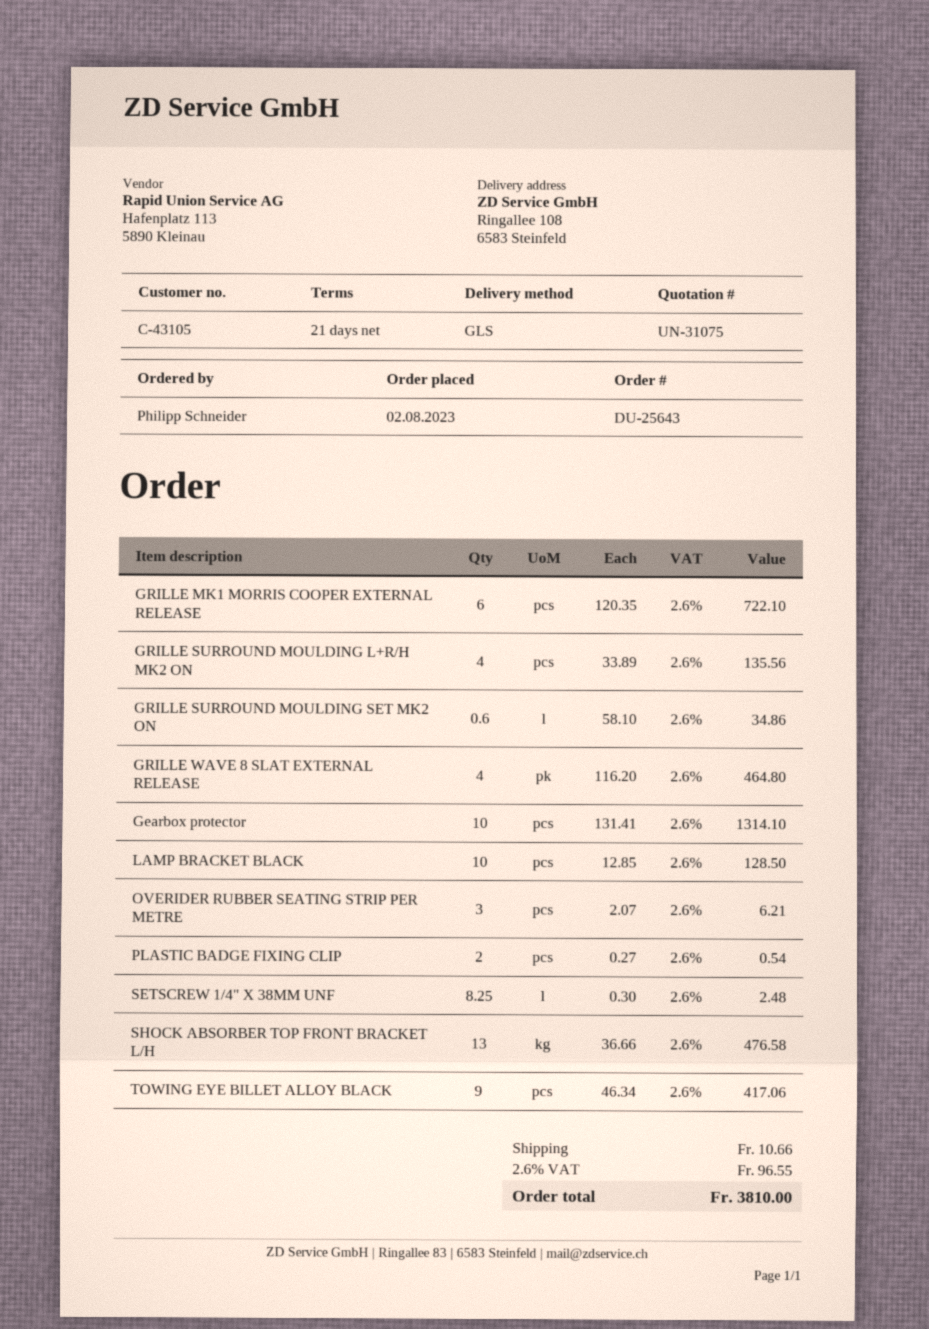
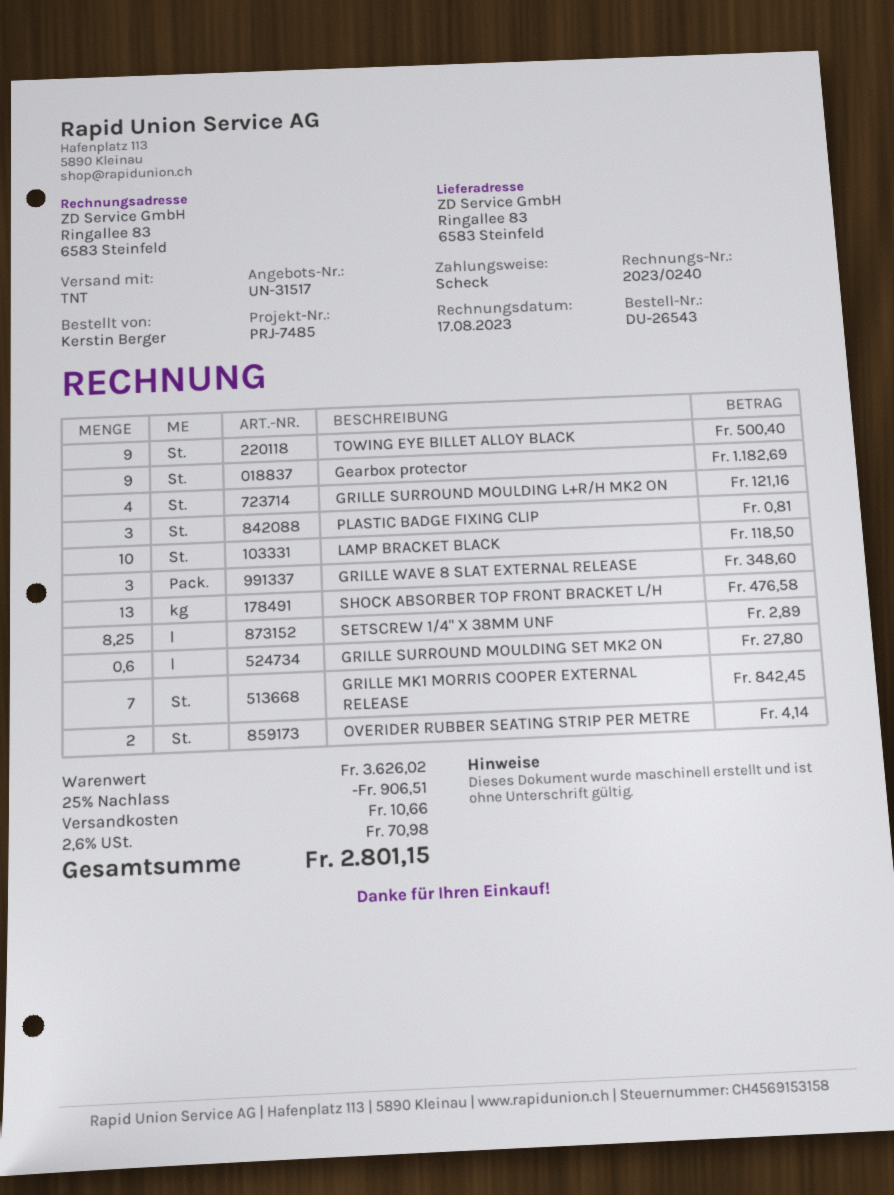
quote number: UN-31075 -> UN-31517
order number: DU-25643 -> DU-26543
ordered by: Philipp Schneider -> Kerstin Berger
shipping method: GLS -> TNT
ship to: Ringallee 108, 6583 Steinfeld -> Ringallee 83, 6583 Steinfeld
GRILLE MK1 MORRIS COOPER EXTERNAL RELEASE: 6 for 722.10 -> 7 for 842.45
GRILLE SURROUND MOULDING L+R/H MK2 ON: 4 for 135.56 -> 4 for 121.16
GRILLE SURROUND MOULDING SET MK2 ON: 0.6 for 34.86 -> 0.6 for 27.80
GRILLE WAVE 8 SLAT EXTERNAL RELEASE: 4 for 464.80 -> 3 for 348.60
Gearbox protector: 10 for 1314.10 -> 9 for 1182.69
LAMP BRACKET BLACK: 10 for 128.50 -> 10 for 118.50
OVERIDER RUBBER SEATING STRIP PER METRE: 3 for 6.21 -> 2 for 4.14
PLASTIC BADGE FIXING CLIP: 2 for 0.54 -> 3 for 0.81
SETSCREW 1/4" X 38MM UNF: 8.25 for 2.48 -> 8.25 for 2.89
TOWING EYE BILLET ALLOY BLACK: 9 for 417.06 -> 9 for 500.40
discount: none -> 25% = 906.51
tax: 2.6% = 96.55 -> 2.6% = 70.98
total: 3810.00 -> 2801.15

